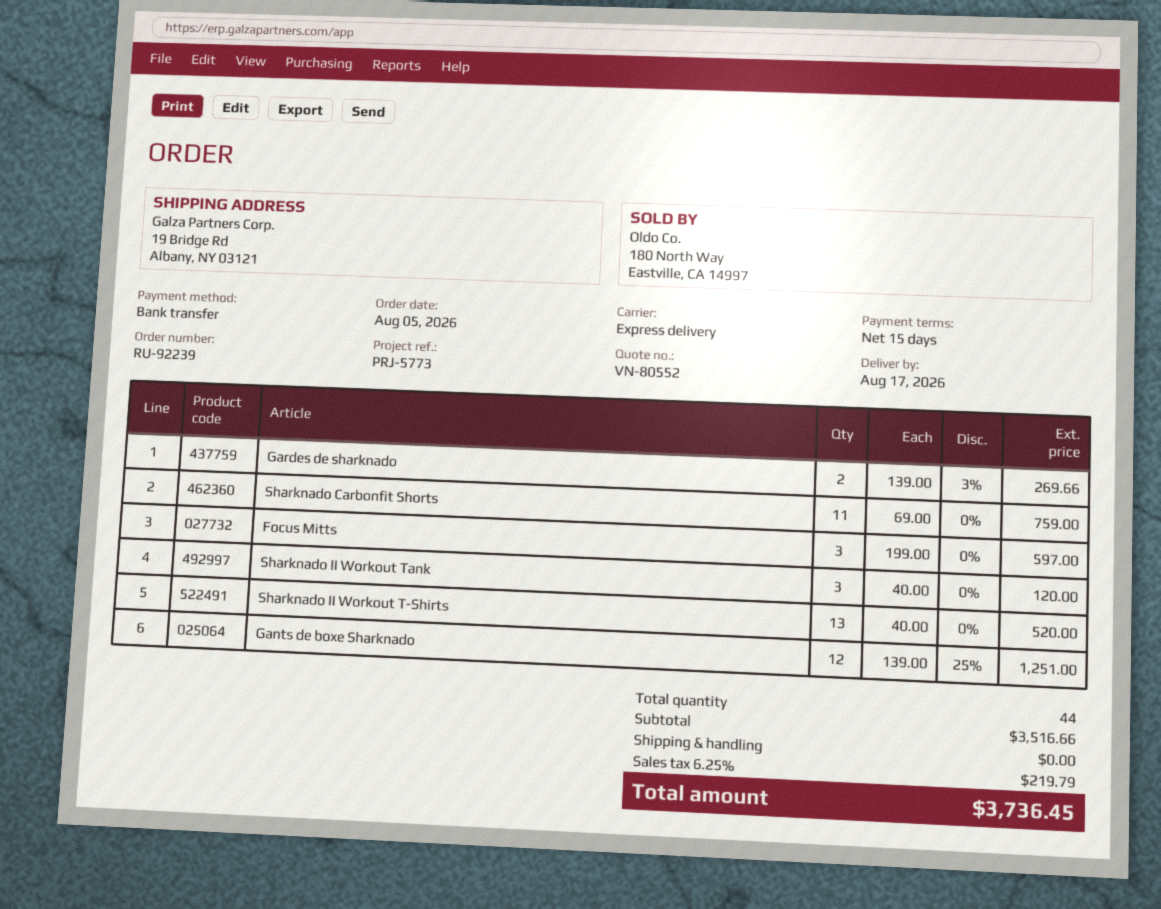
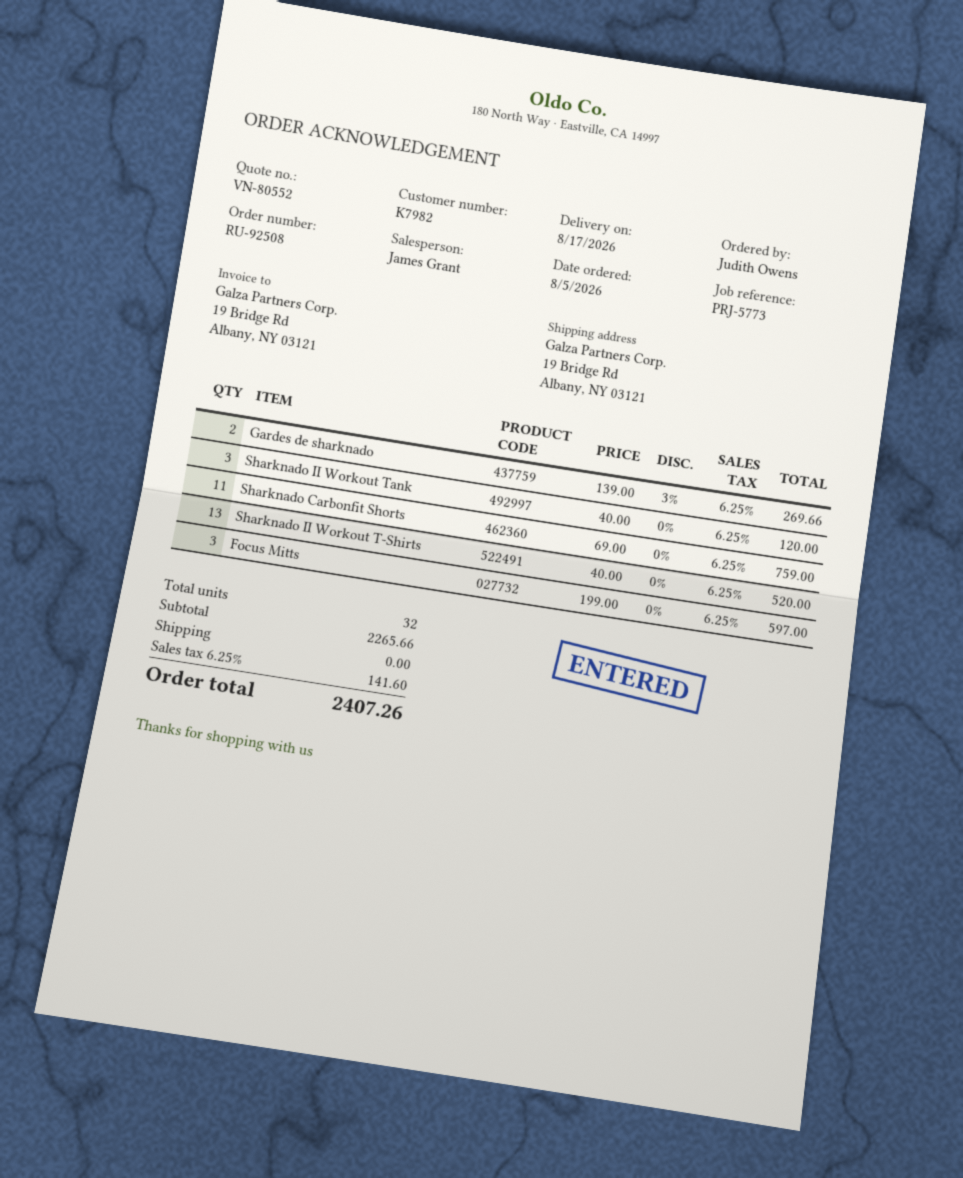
order number: RU-92239 -> RU-92508
Gants de boxe Sharknado: 12 x 139.00 - 25% = 1251.00 -> none
total quantity: 44 -> 32
subtotal: 3516.66 -> 2265.66
tax: 6.25% = 219.79 -> 6.25% = 141.60
total: 3736.45 -> 2407.26

